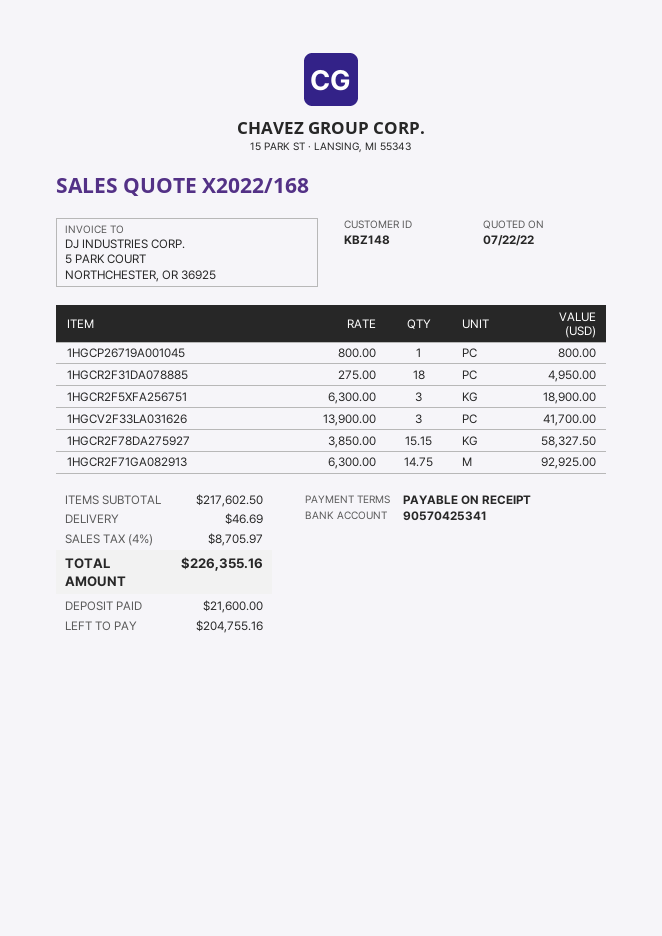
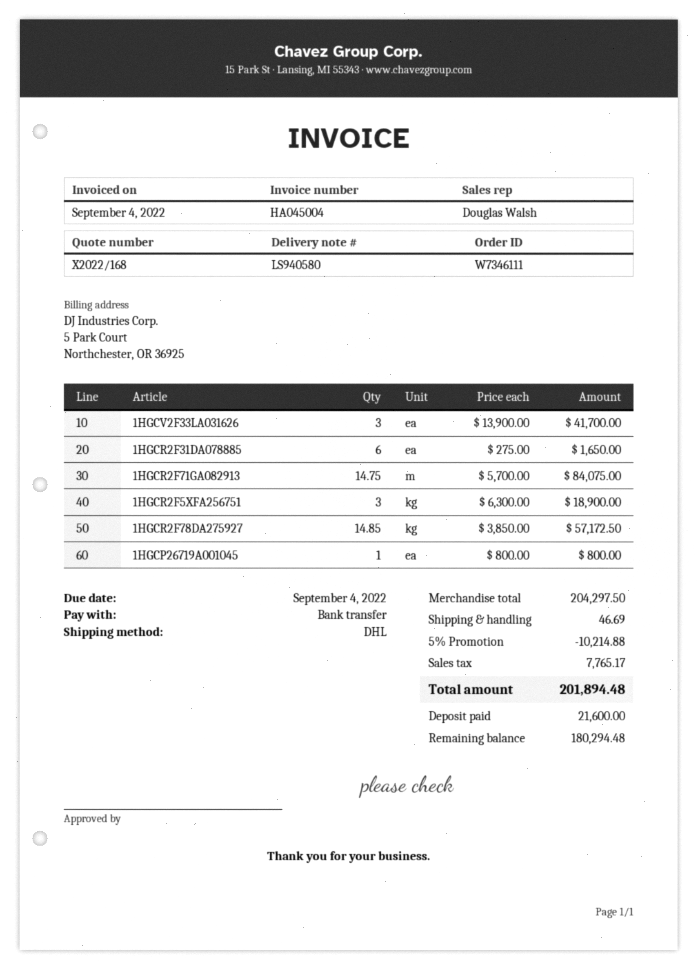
1HGCR2F31DA078885: 18 x 275.00 = 4950.00 -> 6 x 275.00 = 1650.00
1HGCR2F78DA275927: 15.15 x 3850.00 = 58327.50 -> 14.85 x 3850.00 = 57172.50
1HGCR2F71GA082913: 14.75 x 6300.00 = 92925.00 -> 14.75 x 5700.00 = 84075.00
subtotal: 217602.50 -> 204297.50
discount: none -> 5% = 10214.88
tax: 8705.97 -> 7765.17
total: 226355.16 -> 201894.48
balance: 204755.16 -> 180294.48

